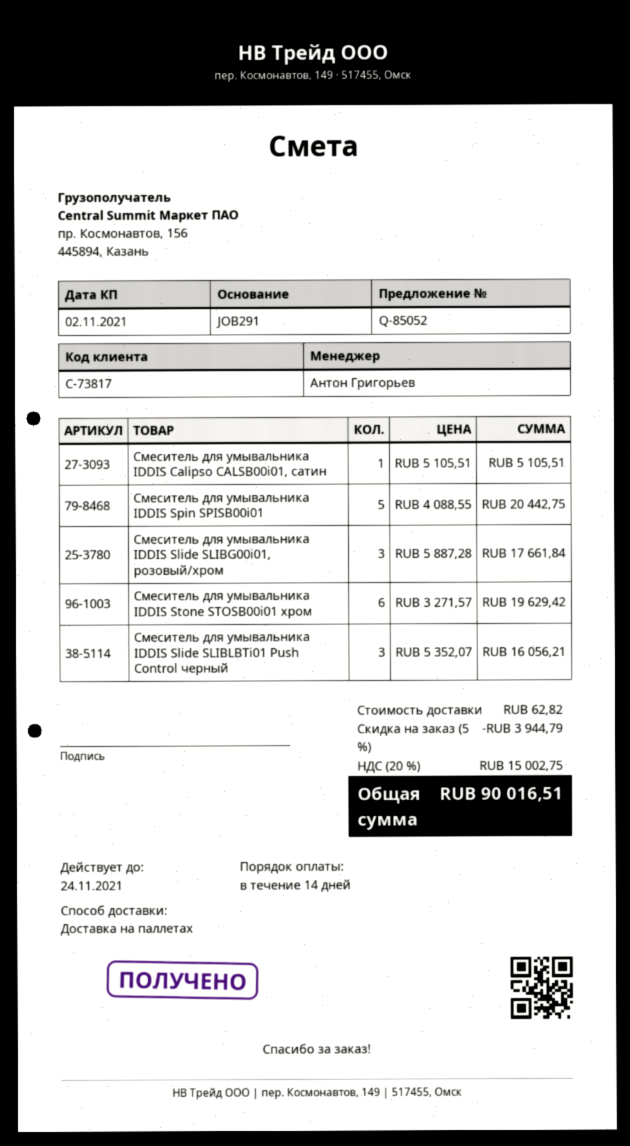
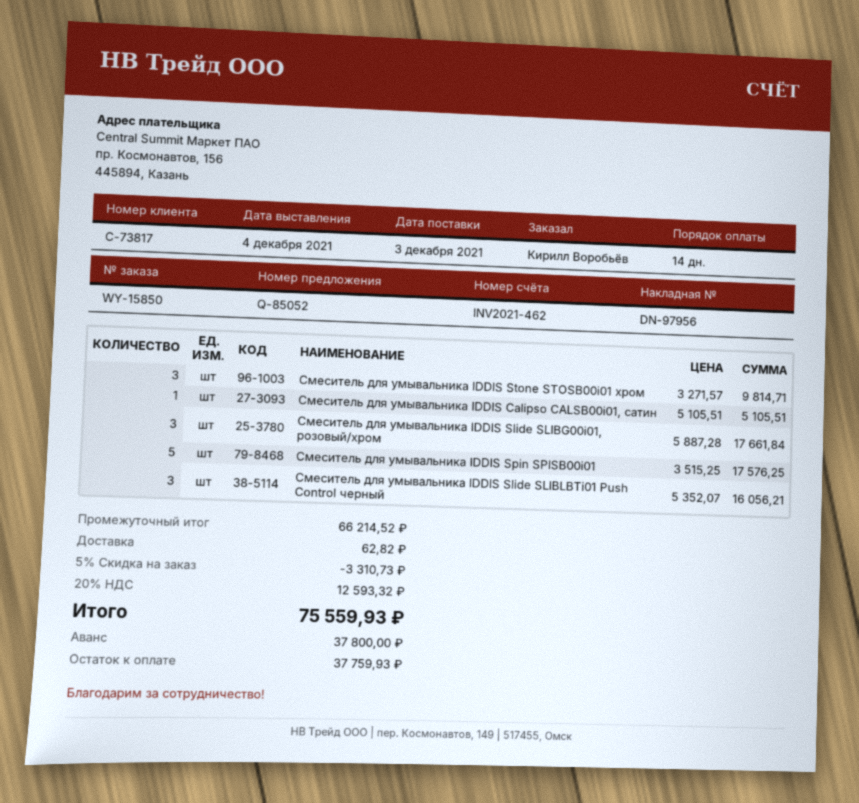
Смеситель для умывальника IDDIS Spin SPISB00i01: 5 x 4088.55 = 20442.75 -> 5 x 3515.25 = 17576.25
Смеситель для умывальника IDDIS Stone STOSB00i01 хром: 6 x 3271.57 = 19629.42 -> 3 x 3271.57 = 9814.71
discount: 5% = 3944.79 -> 5% = 3310.73
tax: 20% = 15002.75 -> 20% = 12593.32
total: 90016.51 -> 75559.93

